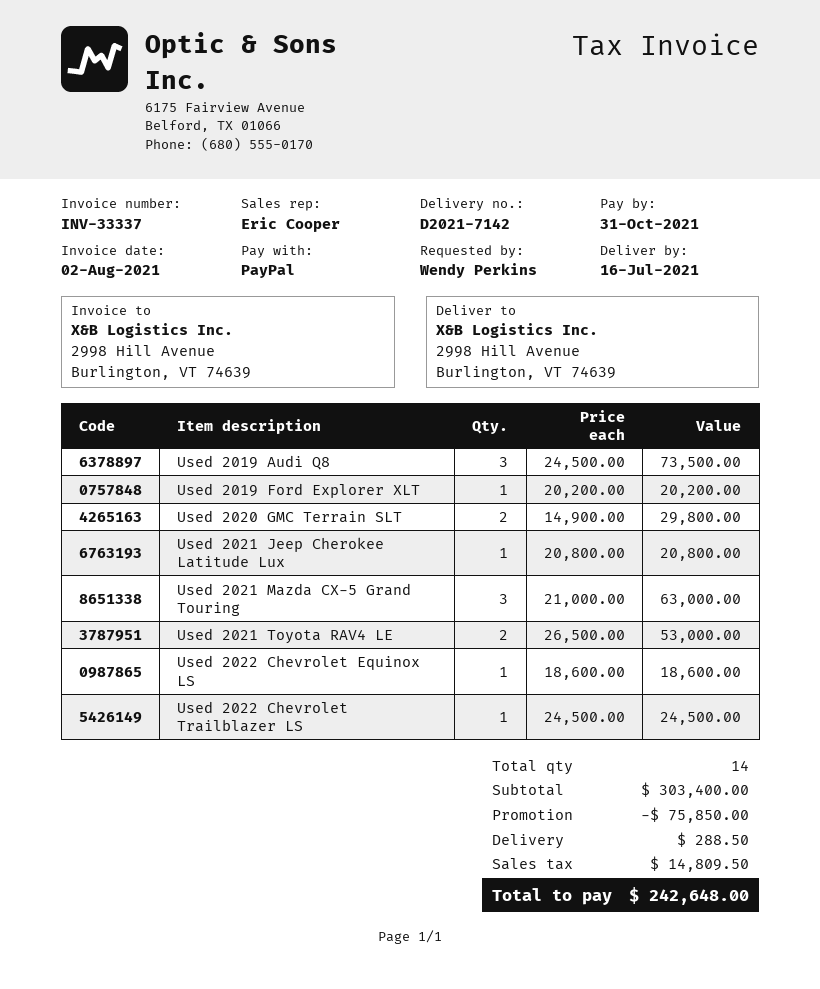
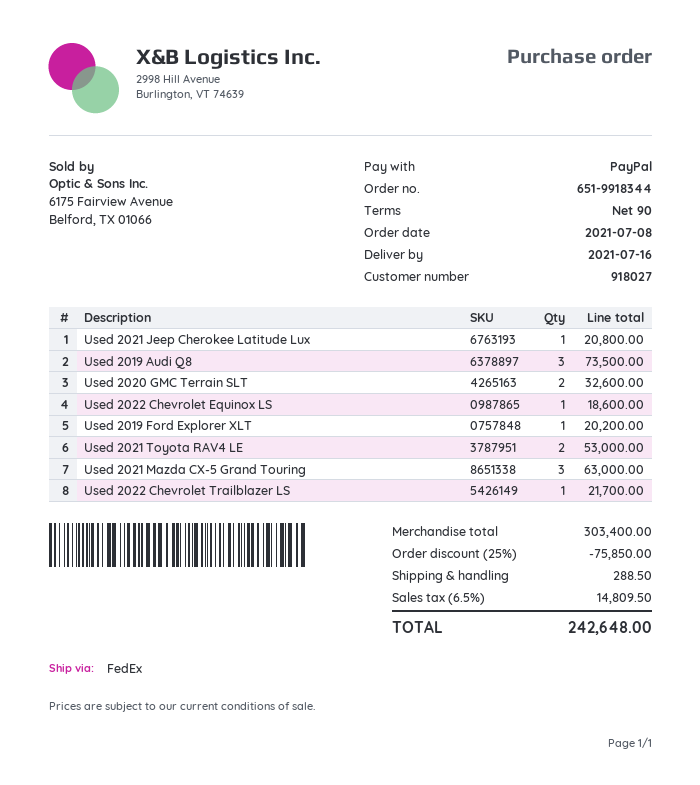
Used 2020 GMC Terrain SLT: 2 for 29800.00 -> 2 for 32600.00
Used 2022 Chevrolet Trailblazer LS: 1 for 24500.00 -> 1 for 21700.00

